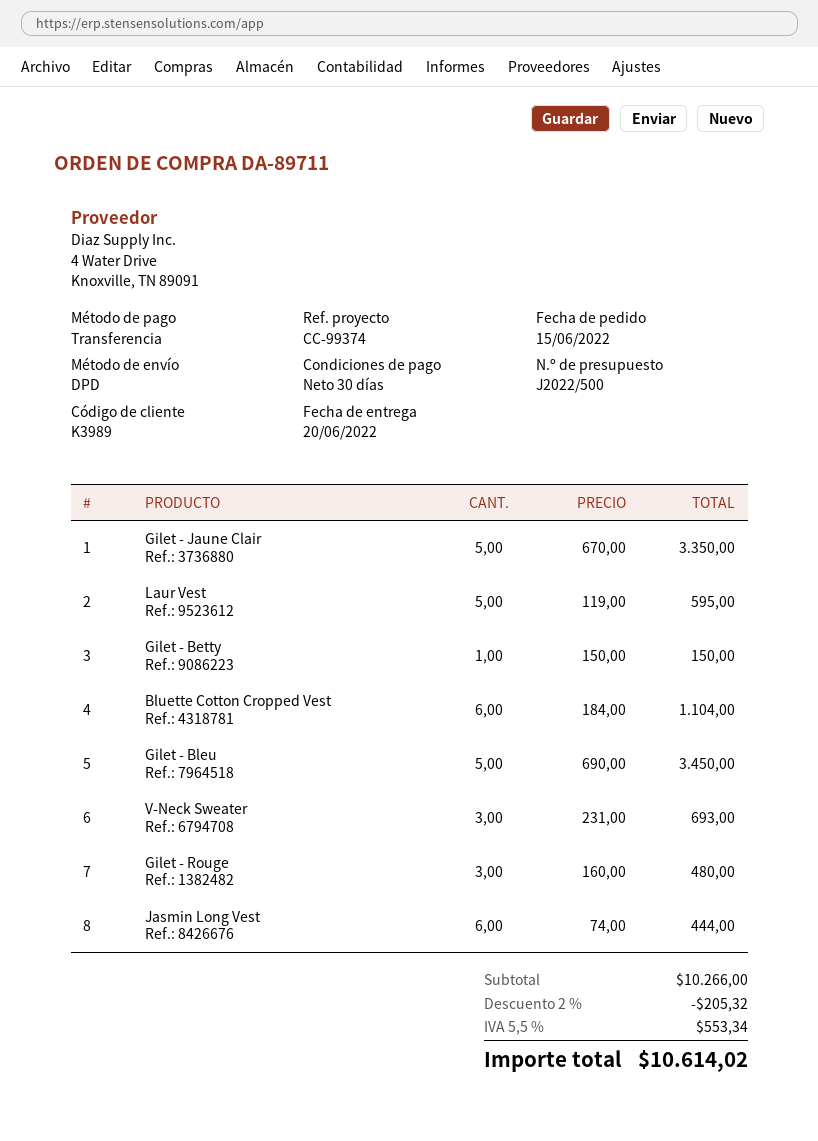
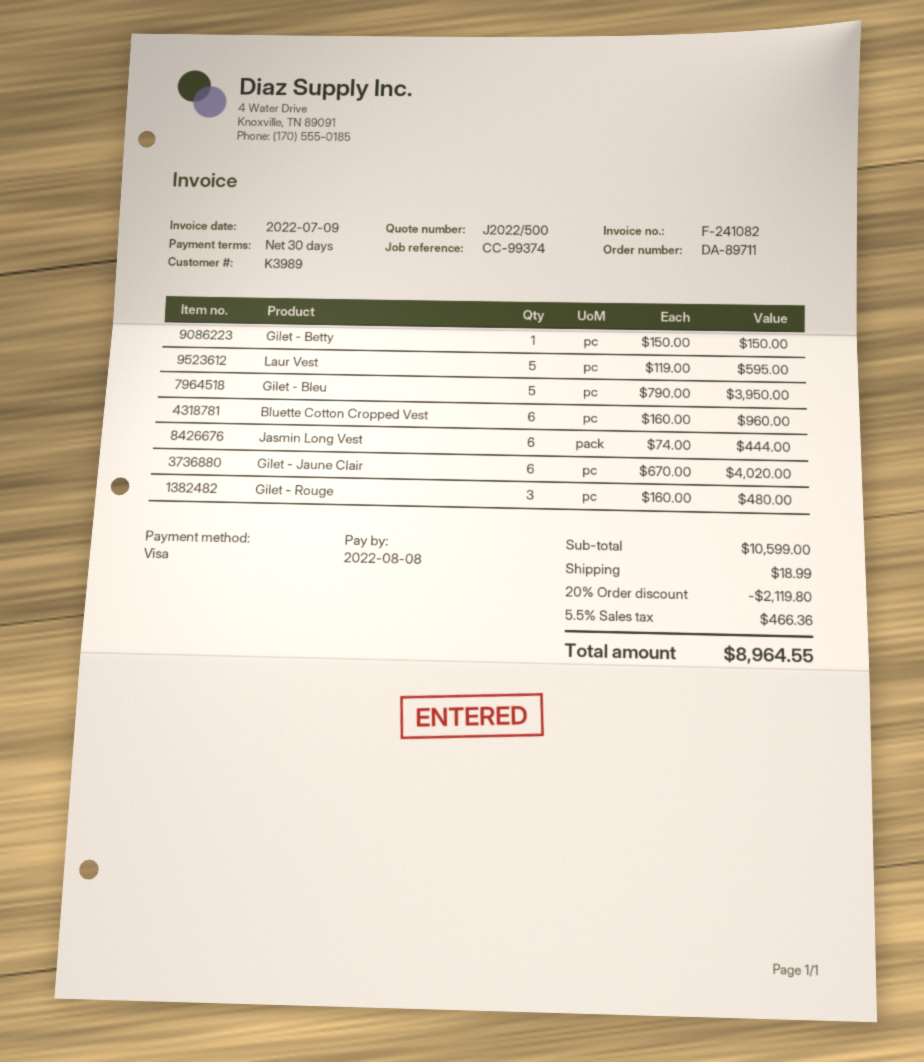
payment method: bank transfer -> Visa
Gilet - Jaune Clair: 5 x 670.00 = 3350.00 -> 6 x 670.00 = 4020.00
Bluette Cotton Cropped Vest: 6 x 184.00 = 1104.00 -> 6 x 160.00 = 960.00
Gilet - Bleu: 5 x 690.00 = 3450.00 -> 5 x 790.00 = 3950.00
V-Neck Sweater: 3 x 231.00 = 693.00 -> none
subtotal: 10266.00 -> 10599.00
discount: 2% = 205.32 -> 20% = 2119.80
shipping: none -> 18.99
tax: 5.5% = 553.34 -> 5.5% = 466.36
total: 10614.02 -> 8964.55

